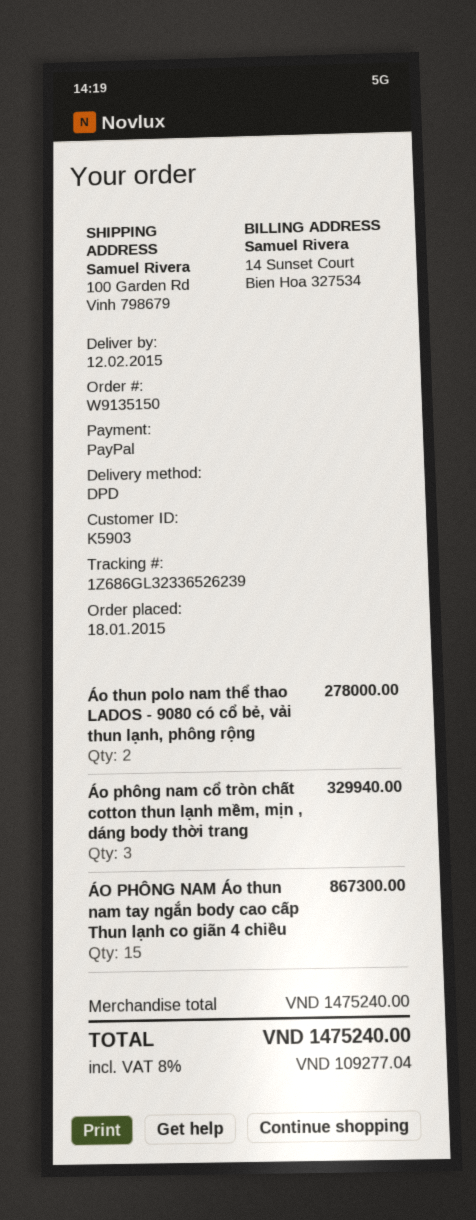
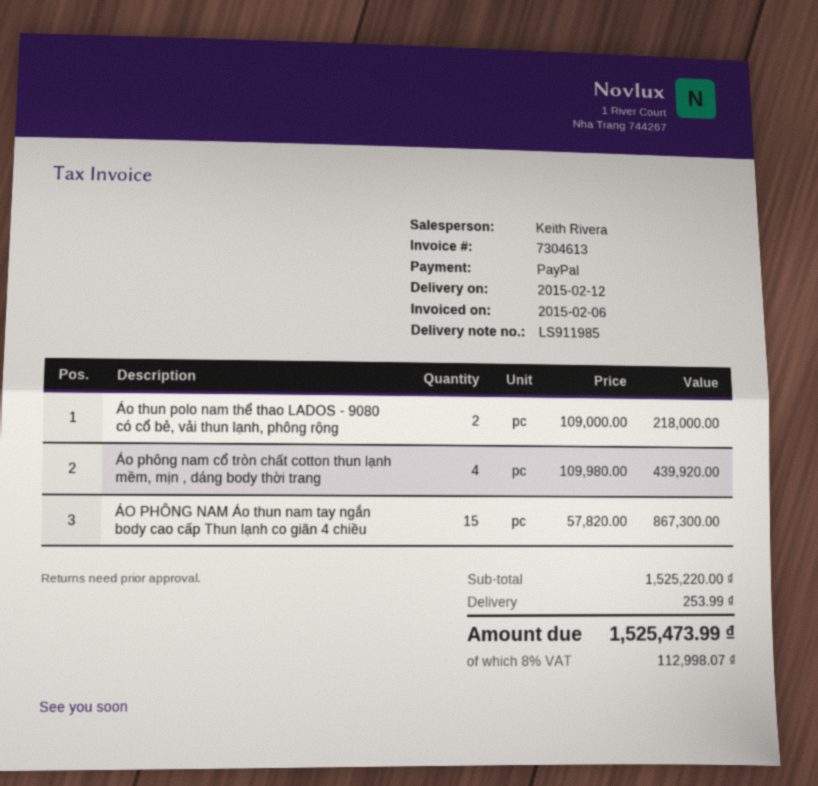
Áo thun polo nam thể thao LADOS - 9080 có cổ bẻ, vải thun lạnh, phông rộng: 2 for 278000.00 -> 2 for 218000.00
Áo phông nam cổ tròn chất cotton thun lạnh mềm, mịn , dáng body thời trang: 3 for 329940.00 -> 4 for 439920.00
subtotal: 1475240.00 -> 1525220.00
shipping: none -> 253.99
tax: 8% = 109277.04 -> 8% = 112998.07
total: 1475240.00 -> 1525473.99

